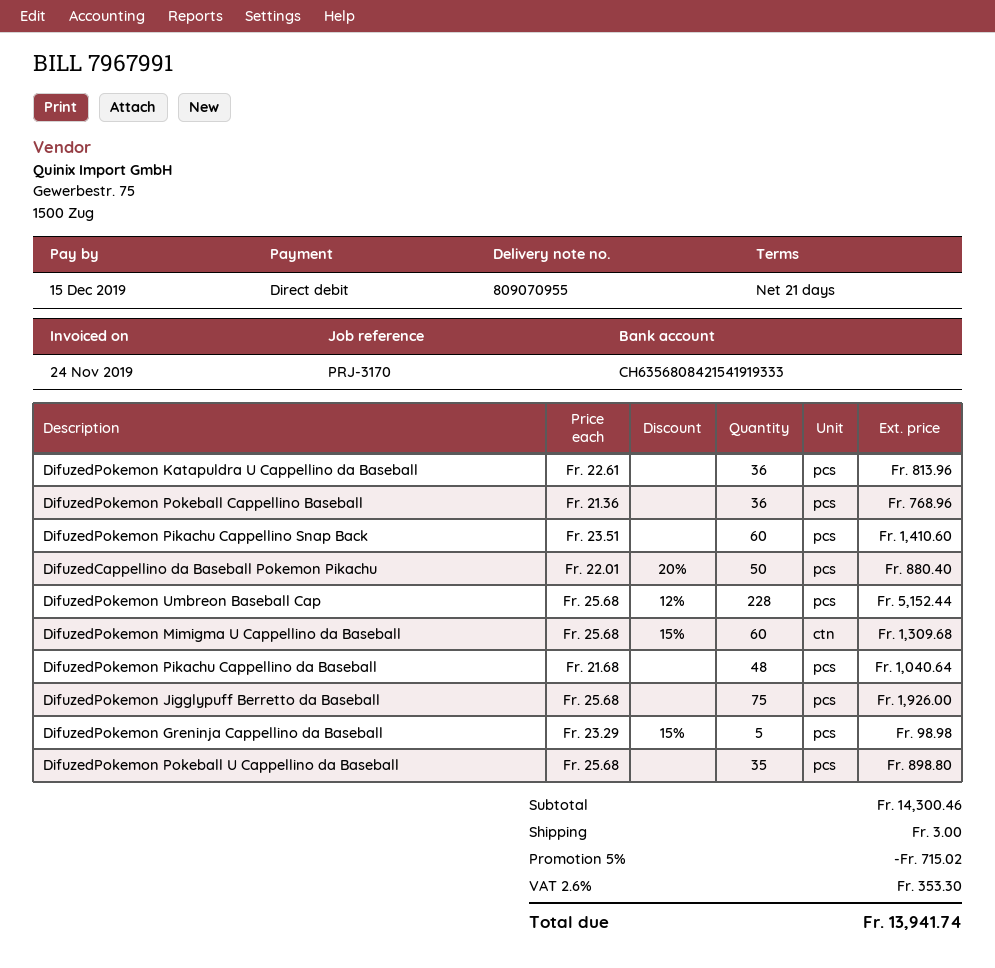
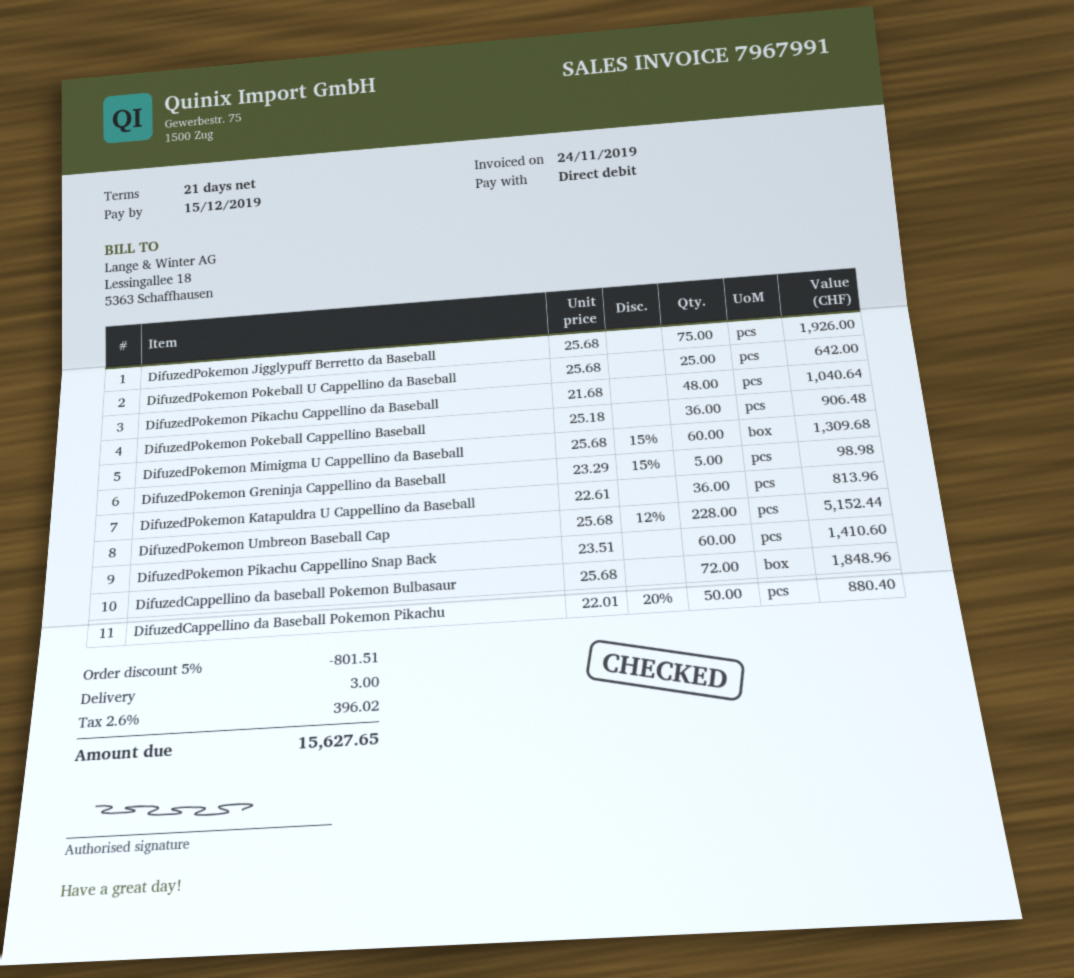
DifuzedPokemon Pokeball Cappellino Baseball: 36 x 21.36 = 768.96 -> 36 x 25.18 = 906.48
DifuzedPokemon Pokeball U Cappellino da Baseball: 35 x 25.68 = 898.80 -> 25 x 25.68 = 642.00
DifuzedCappellino da baseball Pokemon Bulbasaur: none -> 72 x 25.68 = 1848.96
discount: 5% = 715.02 -> 5% = 801.51
tax: 2.6% = 353.30 -> 2.6% = 396.02
total: 13941.74 -> 15627.65

